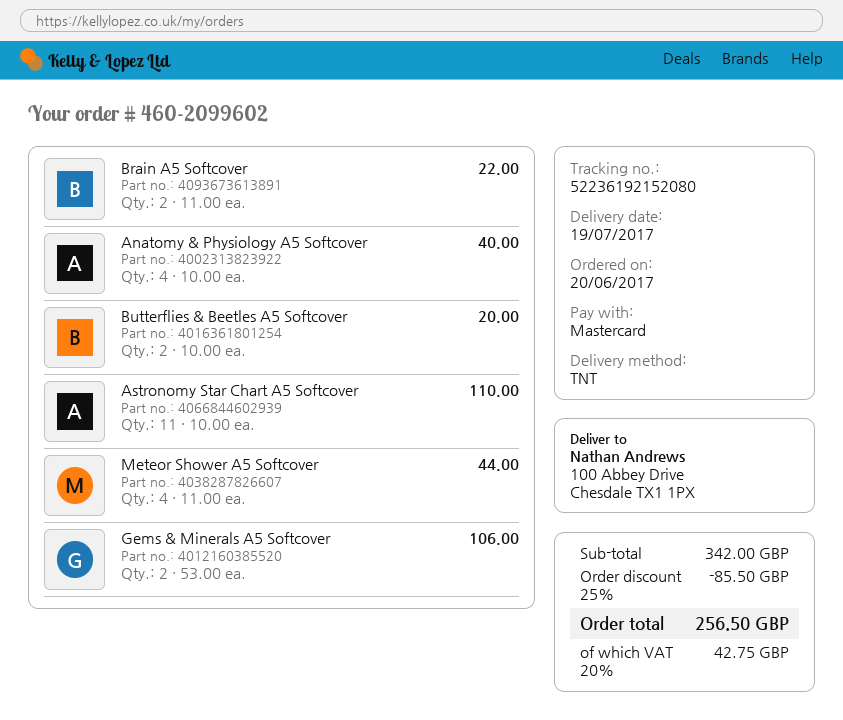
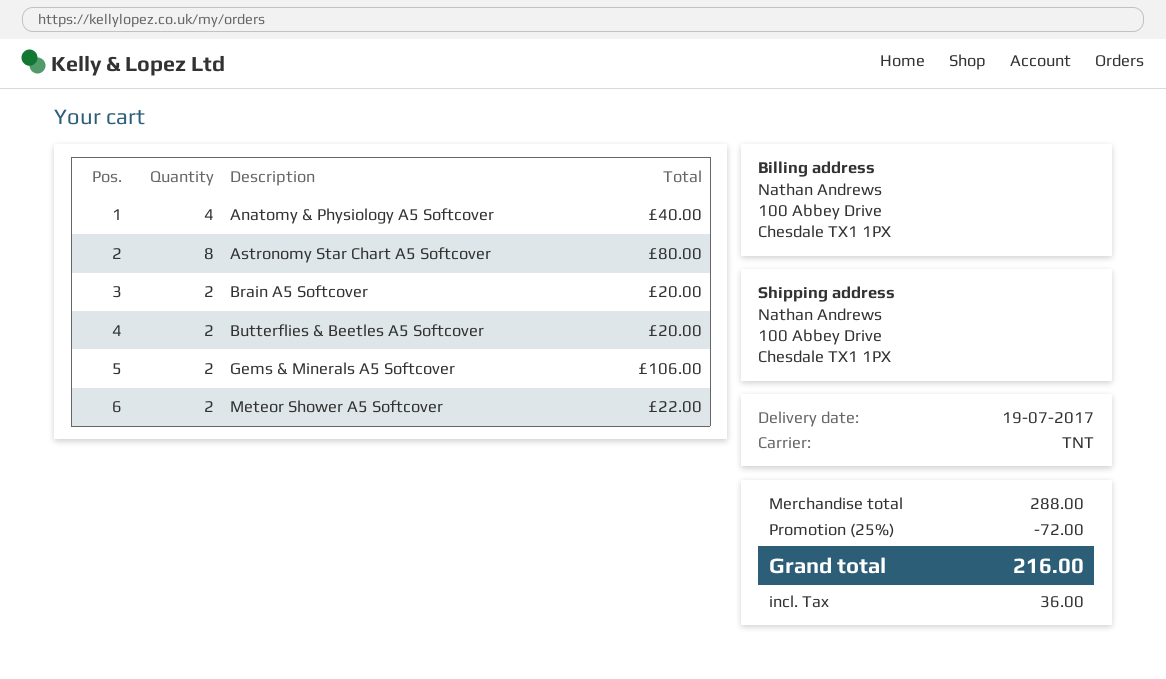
Brain A5 Softcover: 2 for 22.00 -> 2 for 20.00
Astronomy Star Chart A5 Softcover: 11 for 110.00 -> 8 for 80.00
Meteor Shower A5 Softcover: 4 for 44.00 -> 2 for 22.00
subtotal: 342.00 -> 288.00
discount: 25% = 85.50 -> 25% = 72.00
tax: 42.75 -> 36.00
total: 256.50 -> 216.00

